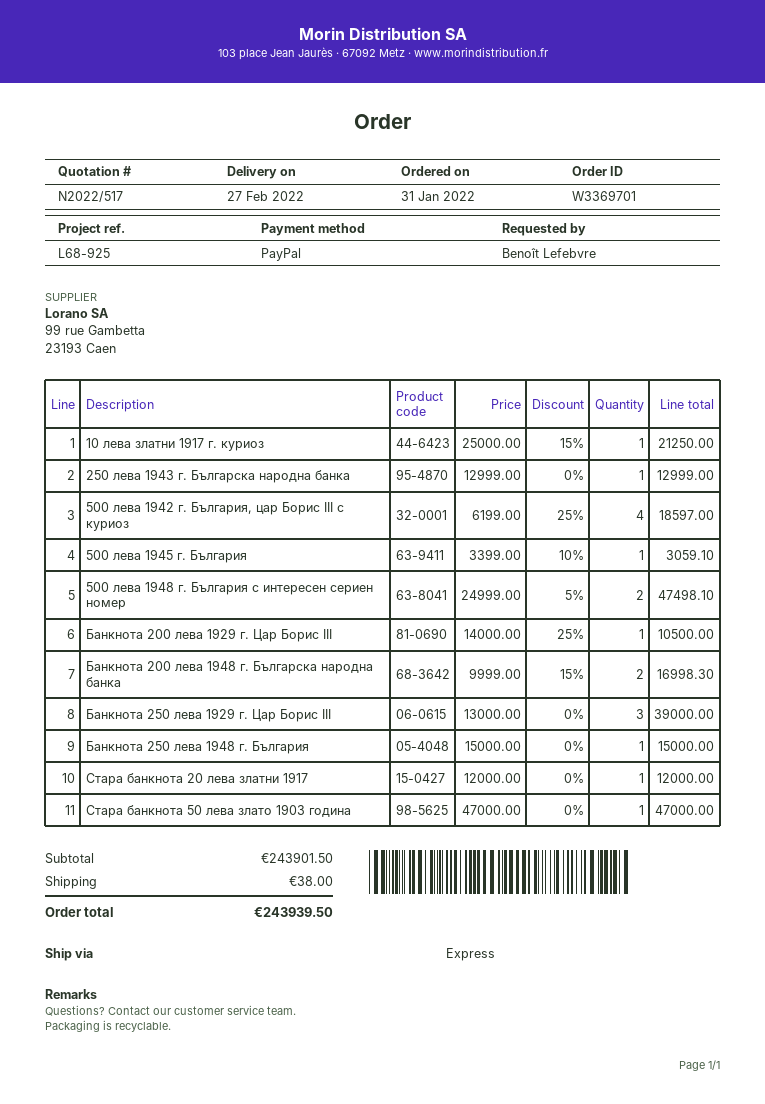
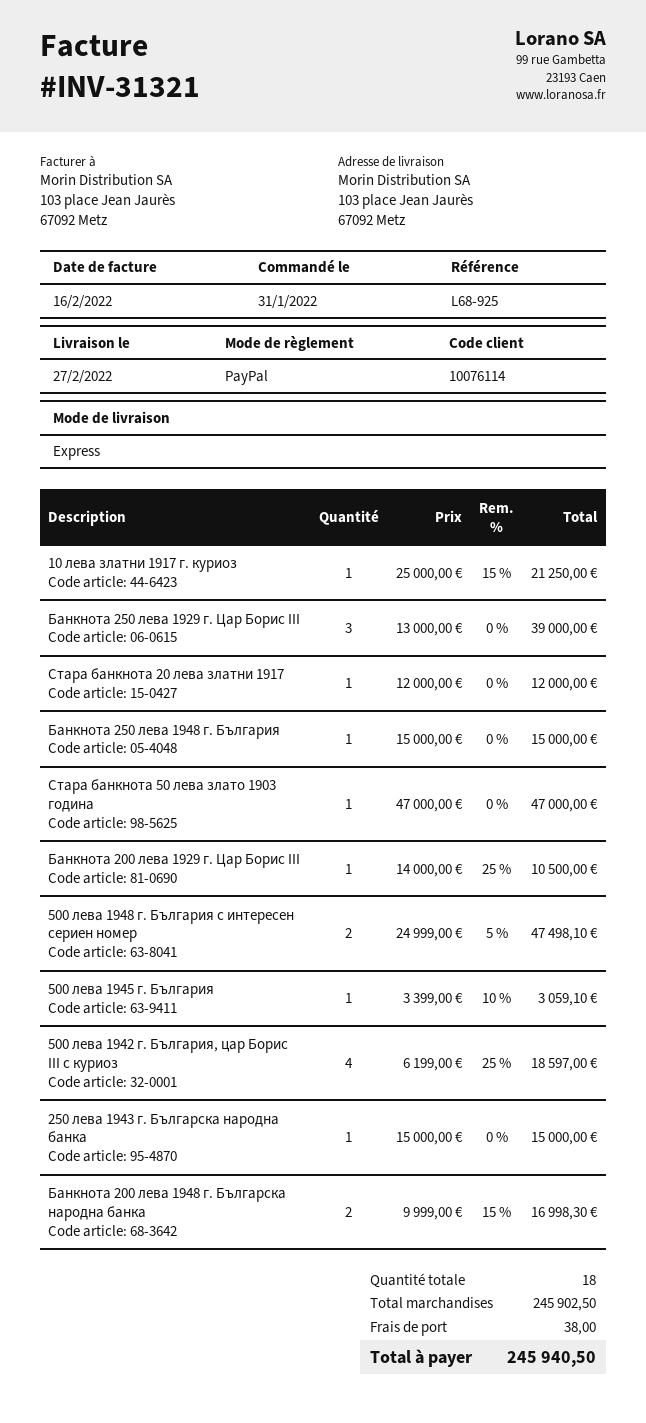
250 лева 1943 г. Българска народна банка: 1 x 12999.00 = 12999.00 -> 1 x 15000.00 = 15000.00
subtotal: 243901.50 -> 245902.50
total: 243939.50 -> 245940.50

